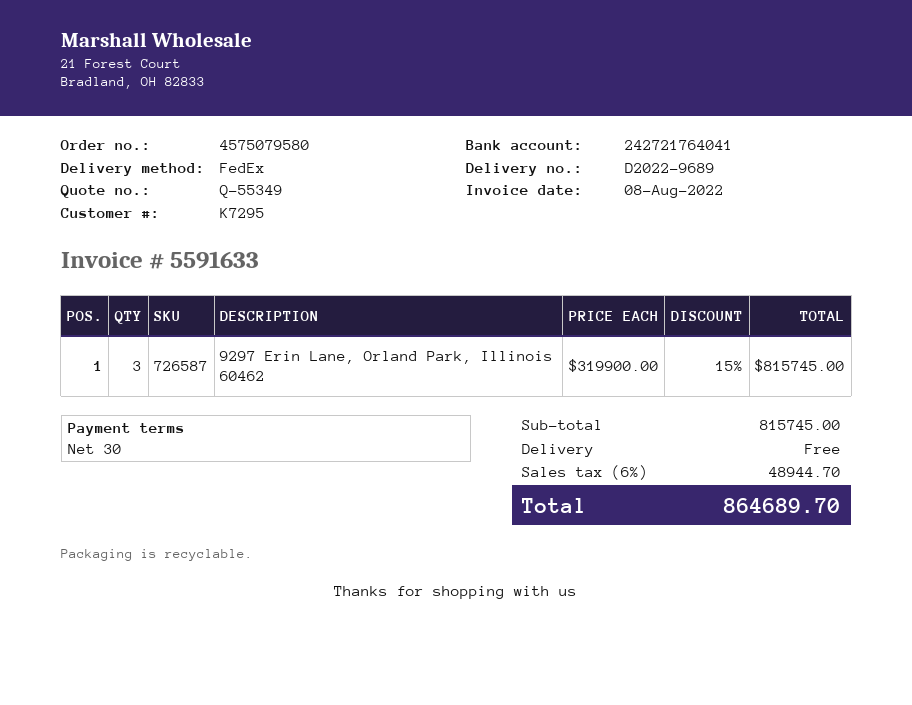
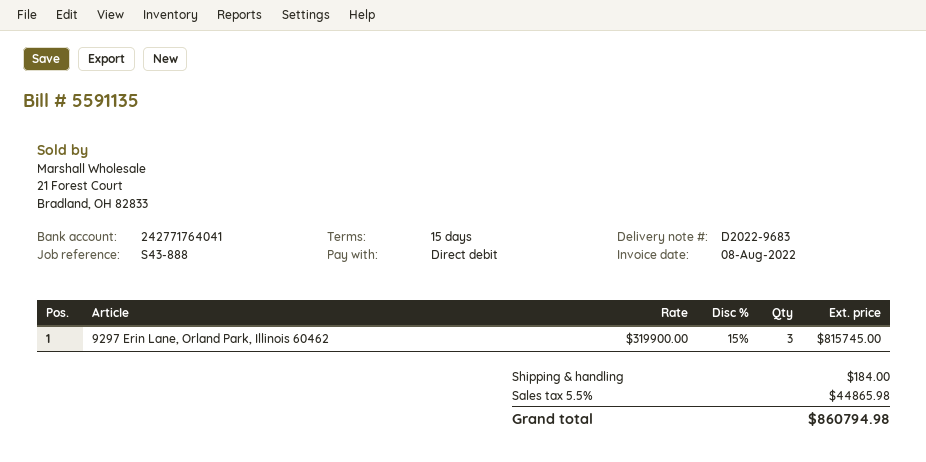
delivery note number: D2022-9689 -> D2022-9683
invoice number: 5591633 -> 5591135
payment terms: 30 days -> 15 days
bank account: 242721764041 -> 242771764041
shipping: 0.00 -> 184.00
tax: 6% = 48944.70 -> 5.5% = 44865.98
total: 864689.70 -> 860794.98

